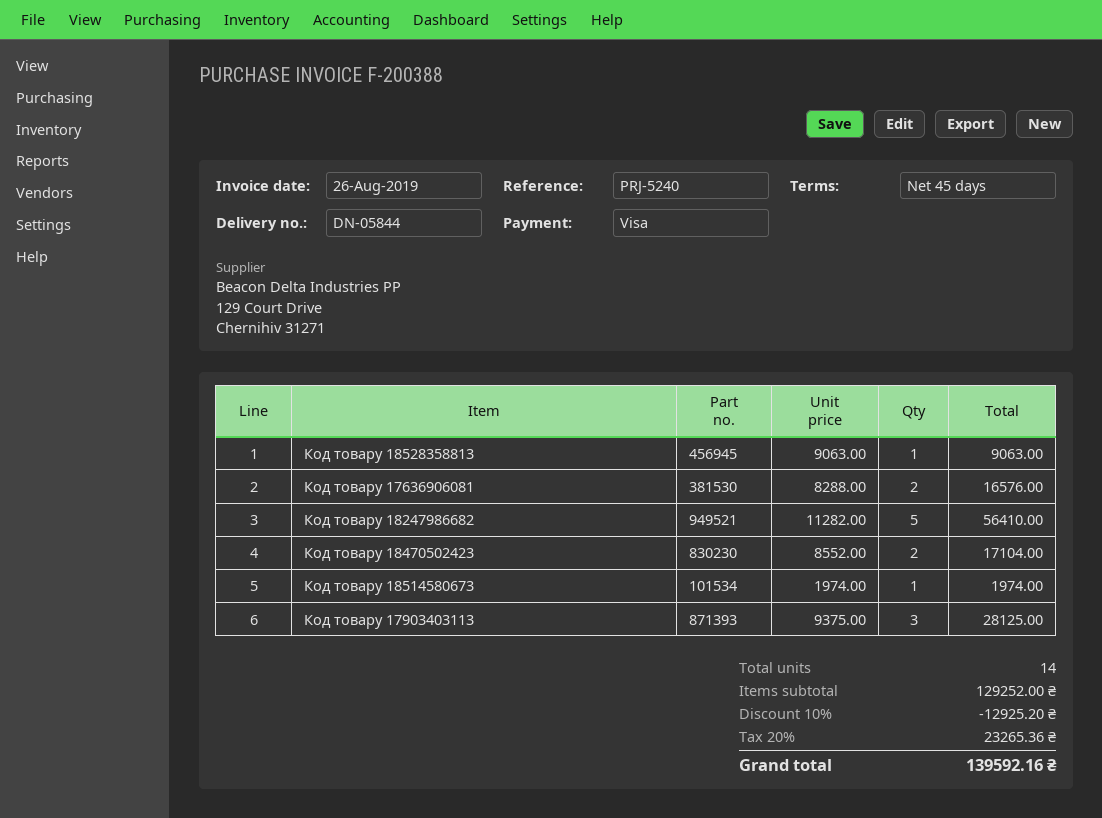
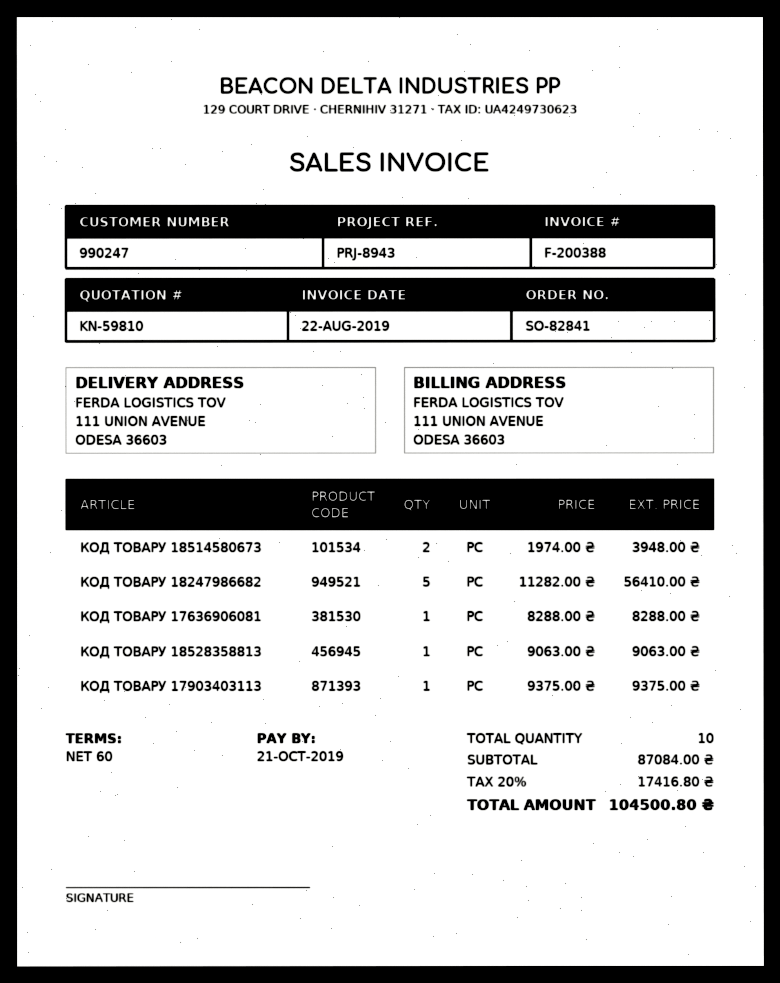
invoice date: 2019-08-26 -> 2019-08-22
payment terms: 45 days -> 60 days
reference: PRJ-5240 -> PRJ-8943
Код товару 17636906081: 2 x 8288.00 = 16576.00 -> 1 x 8288.00 = 8288.00
Код товару 18470502423: 2 x 8552.00 = 17104.00 -> none
Код товару 18514580673: 1 x 1974.00 = 1974.00 -> 2 x 1974.00 = 3948.00
Код товару 17903403113: 3 x 9375.00 = 28125.00 -> 1 x 9375.00 = 9375.00
total quantity: 14 -> 10
subtotal: 129252.00 -> 87084.00
discount: 10% = 12925.20 -> none
tax: 20% = 23265.36 -> 20% = 17416.80
total: 139592.16 -> 104500.80

